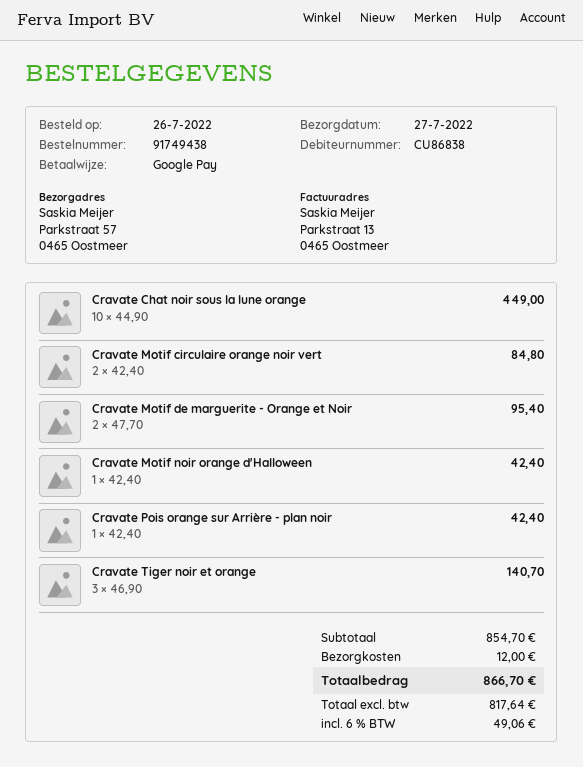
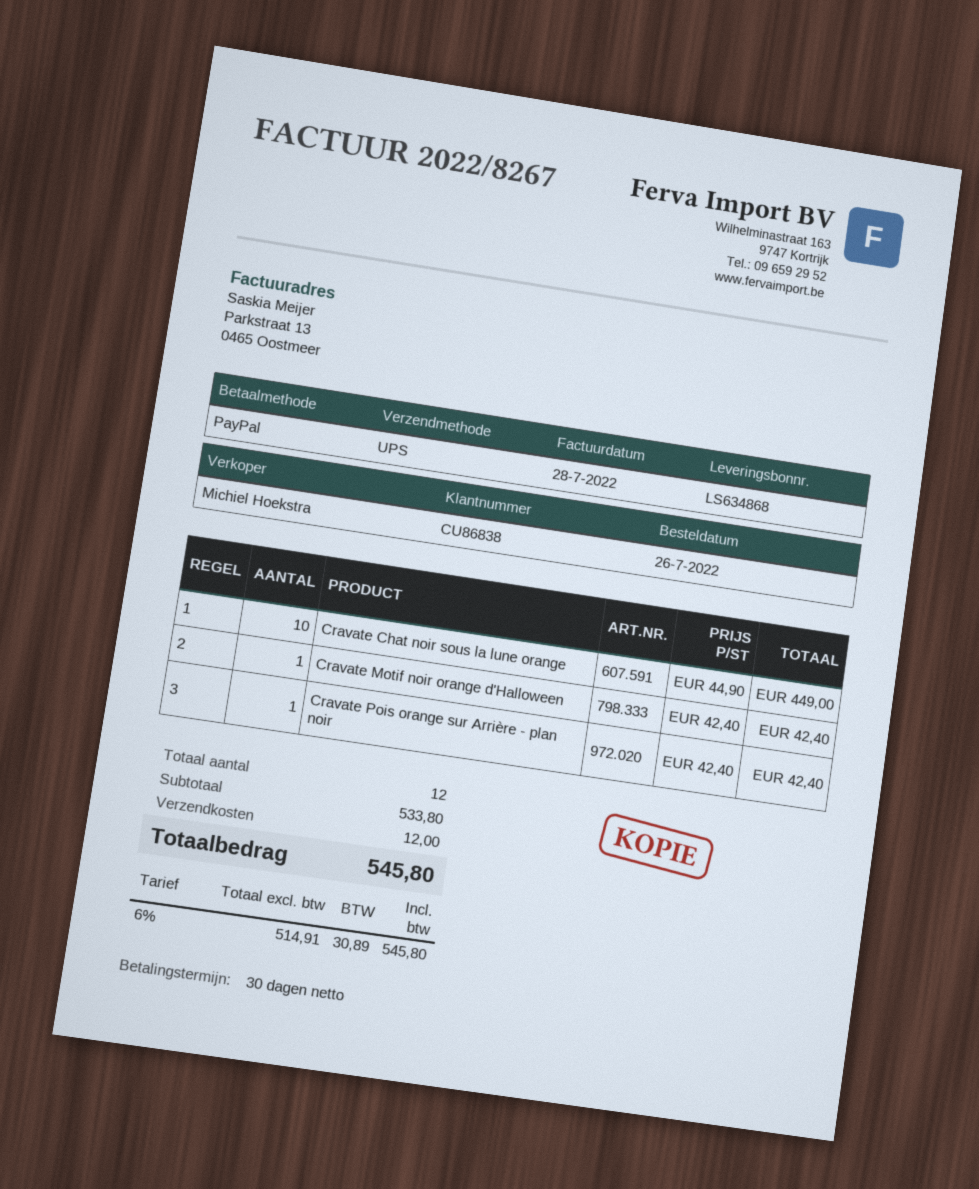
payment method: Google Pay -> PayPal
Cravate Motif circulaire orange noir vert: 2 x 42.40 = 84.80 -> none
Cravate Motif de marguerite - Orange et Noir: 2 x 47.70 = 95.40 -> none
Cravate Tiger noir et orange: 3 x 46.90 = 140.70 -> none
subtotal: 854.70 -> 533.80
net: 817.64 -> 514.91
tax: 6% = 49.06 -> 6% = 30.89
total: 866.70 -> 545.80

